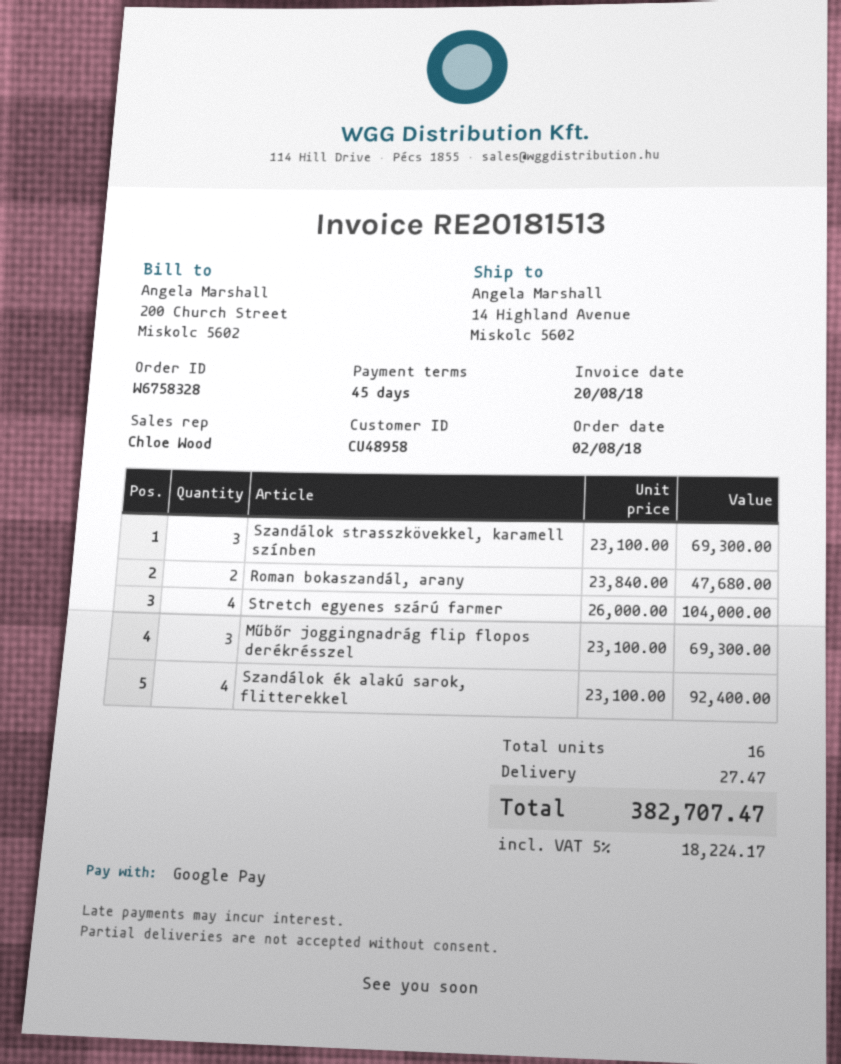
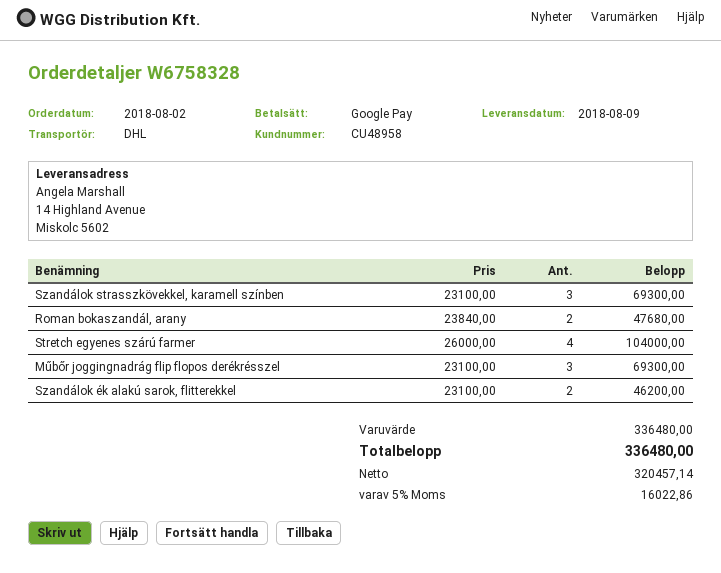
Szandálok ék alakú sarok, flitterekkel: 4 x 23100.00 = 92400.00 -> 2 x 23100.00 = 46200.00
shipping: 27.47 -> none
tax: 5% = 18224.17 -> 5% = 16022.86
total: 382707.47 -> 336480.00

